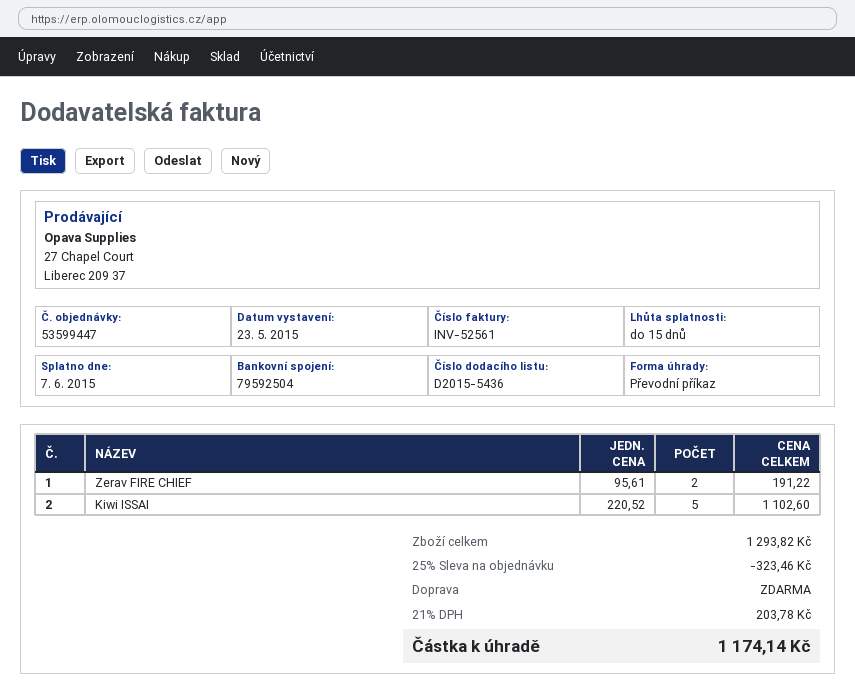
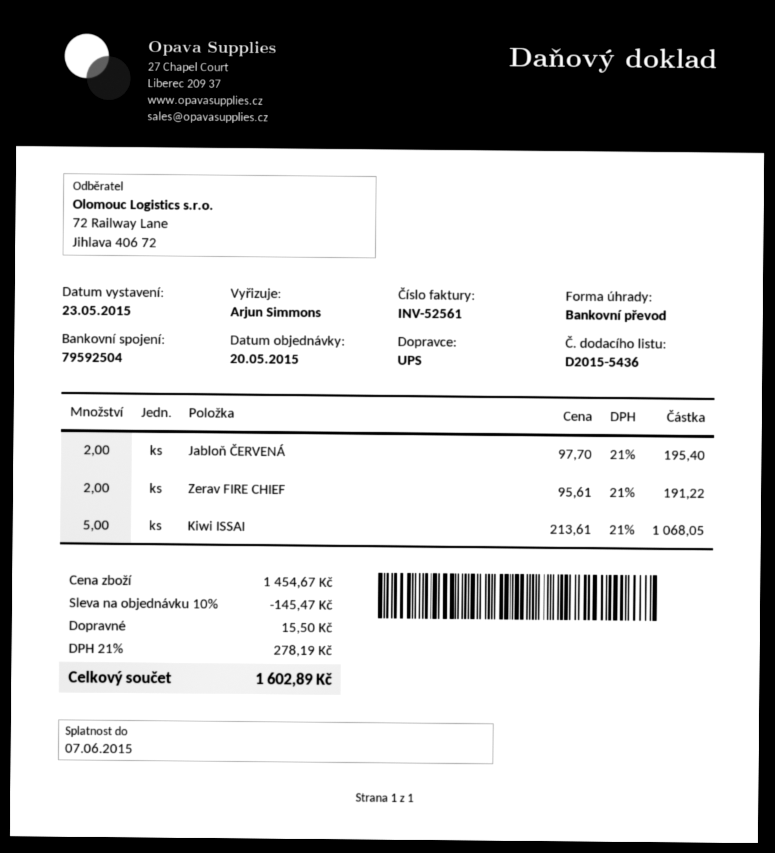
Kiwi ISSAI: 5 x 220.52 = 1102.60 -> 5 x 213.61 = 1068.05
Jabloň ČERVENÁ: none -> 2 x 97.70 = 195.40
subtotal: 1293.82 -> 1454.67
discount: 25% = 323.46 -> 10% = 145.47
shipping: 0.00 -> 15.50
tax: 21% = 203.78 -> 21% = 278.19
total: 1174.14 -> 1602.89

